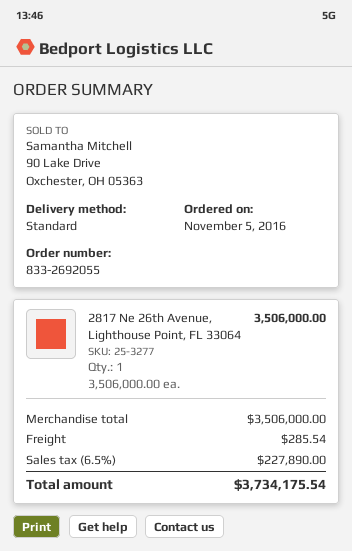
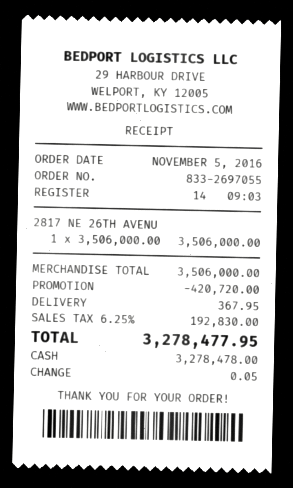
order number: 833-2692055 -> 833-2697055
discount: none -> 420720.00
shipping: 285.54 -> 367.95
tax: 6.5% = 227890.00 -> 6.25% = 192830.00
total: 3734175.54 -> 3278477.95

